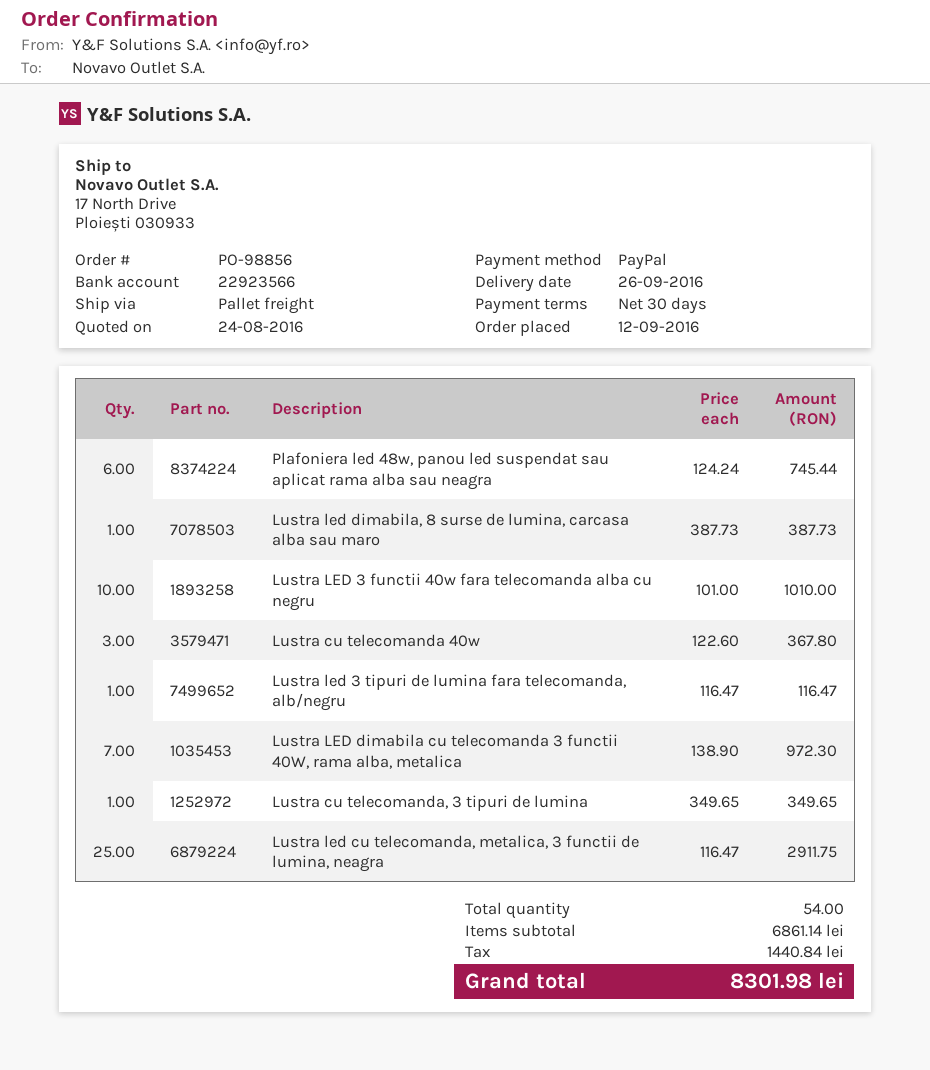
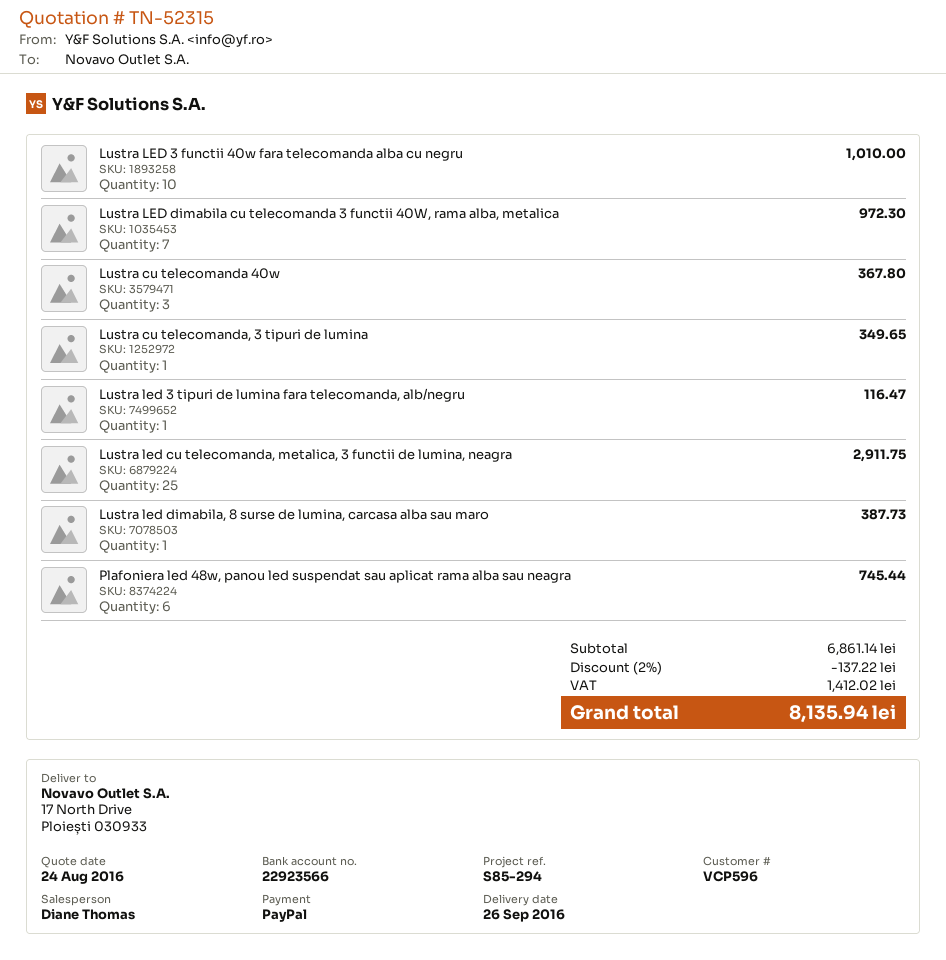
discount: none -> 2% = 137.22
tax: 1440.84 -> 1412.02
total: 8301.98 -> 8135.94

